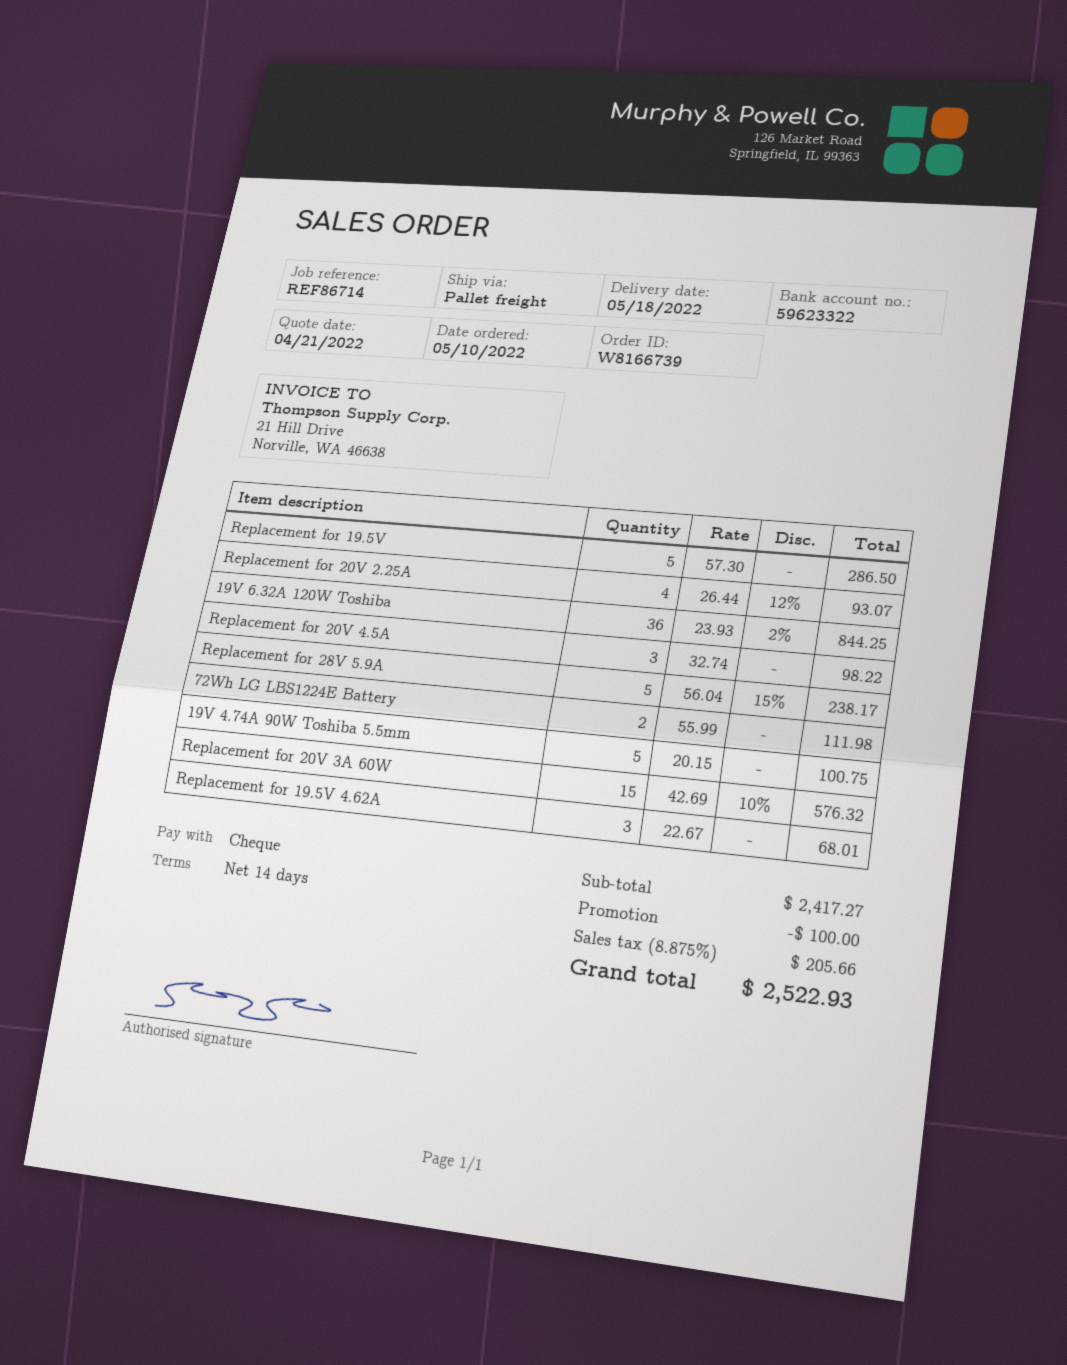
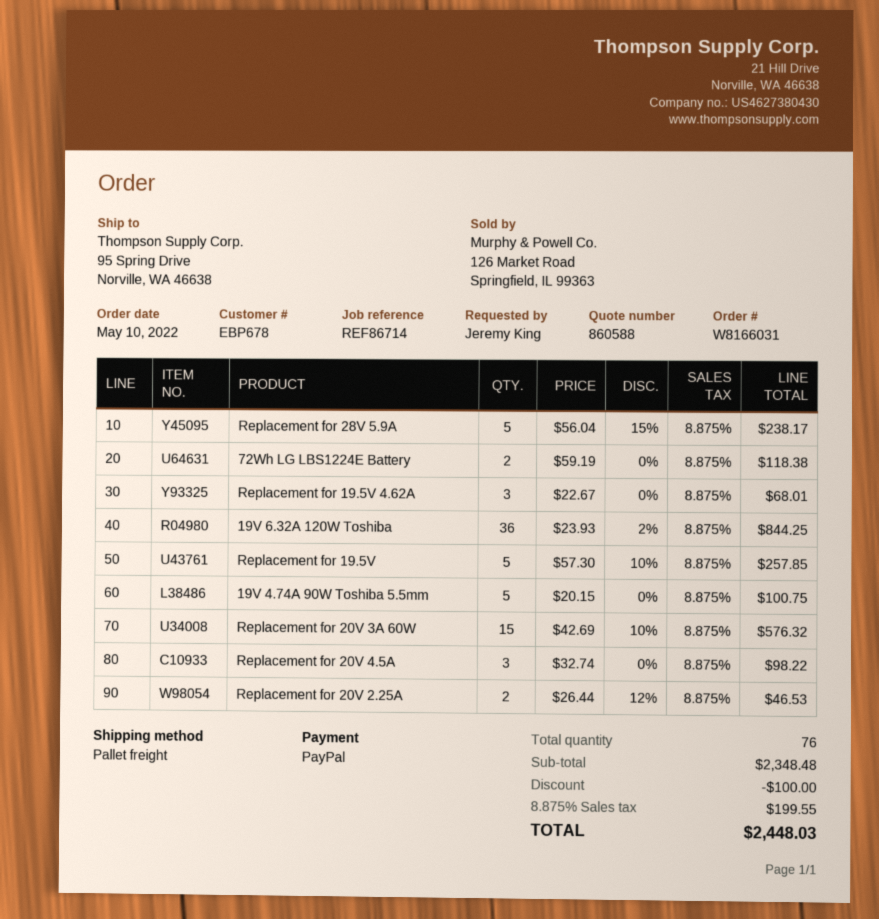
order number: W8166739 -> W8166031
payment method: cheque -> PayPal
Replacement for 19.5V: 5 x 57.30 = 286.50 -> 5 x 57.30 - 10% = 257.85
Replacement for 20V 2.25A: 4 x 26.44 - 12% = 93.07 -> 2 x 26.44 - 12% = 46.53
72Wh LG LBS1224E Battery: 2 x 55.99 = 111.98 -> 2 x 59.19 = 118.38
subtotal: 2417.27 -> 2348.48
tax: 8.875% = 205.66 -> 8.875% = 199.55
total: 2522.93 -> 2448.03

